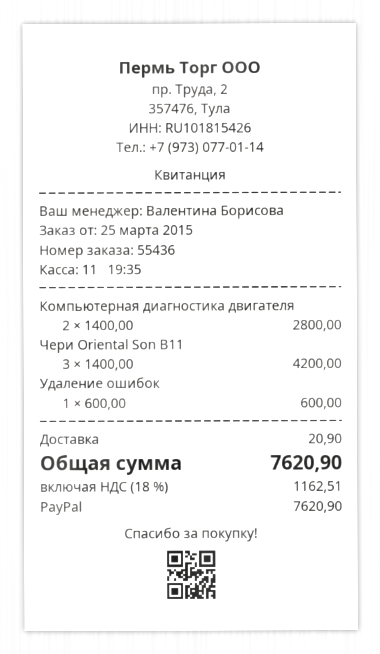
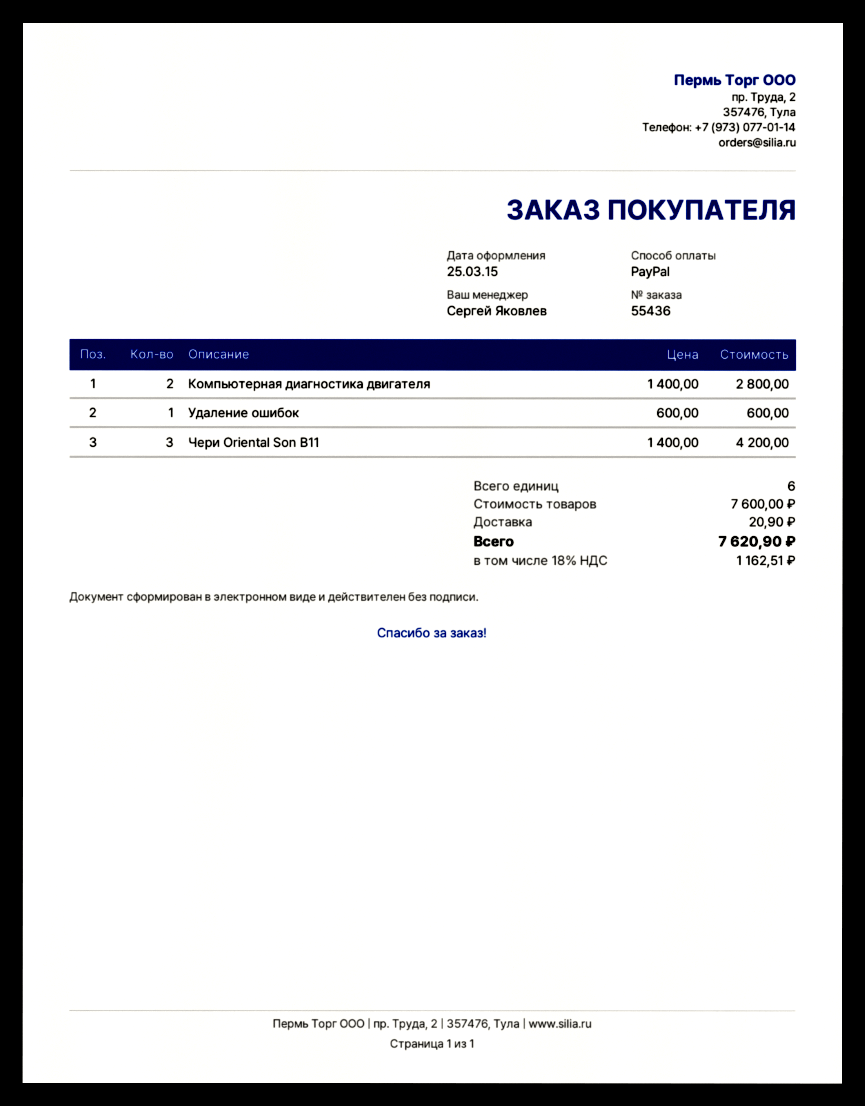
sales rep: Валентина Борисова -> Сергей Яковлев

